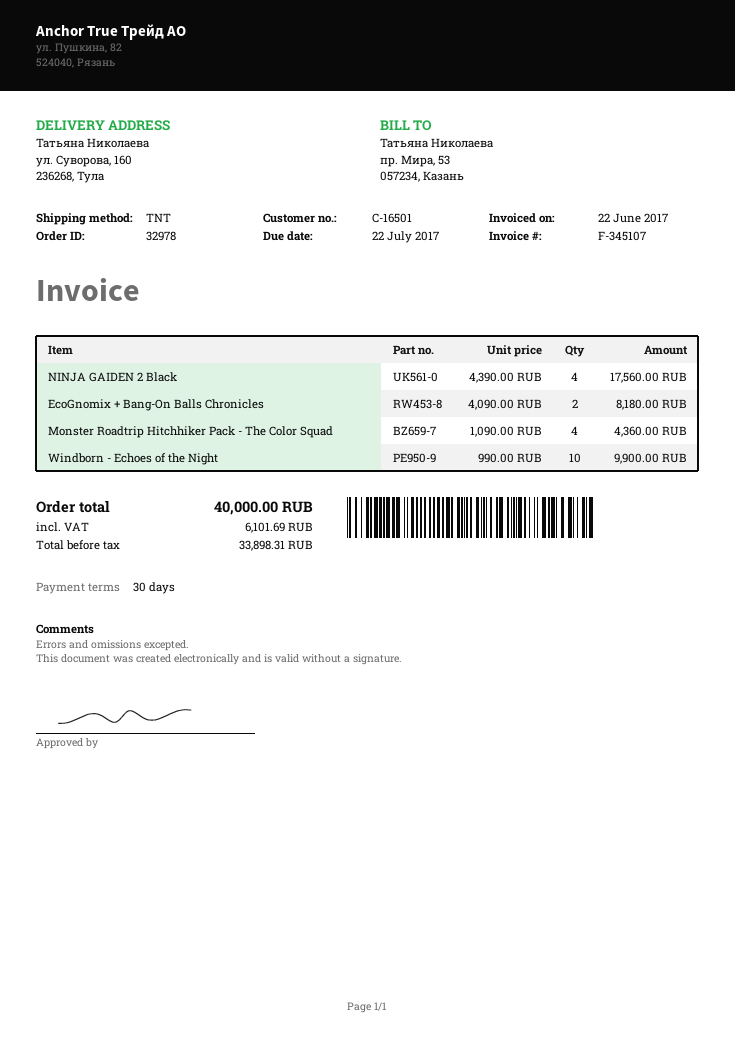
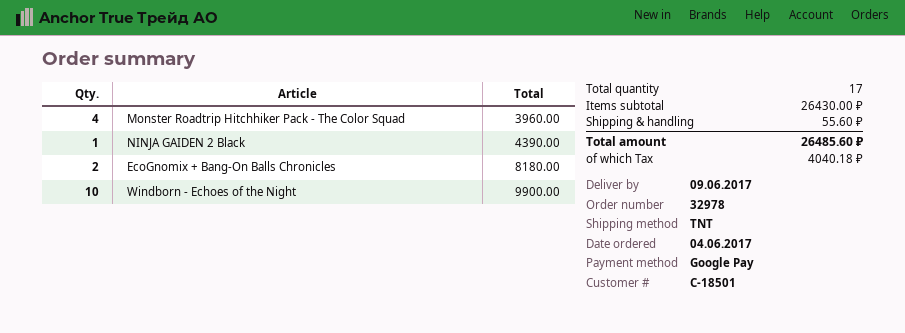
customer number: C-16501 -> C-18501
NINJA GAIDEN 2 Black: 4 for 17560.00 -> 1 for 4390.00
Monster Roadtrip Hitchhiker Pack - The Color Squad: 4 for 4360.00 -> 4 for 3960.00
shipping: none -> 55.60
tax: 6101.69 -> 4040.18
total: 40000.00 -> 26485.60

